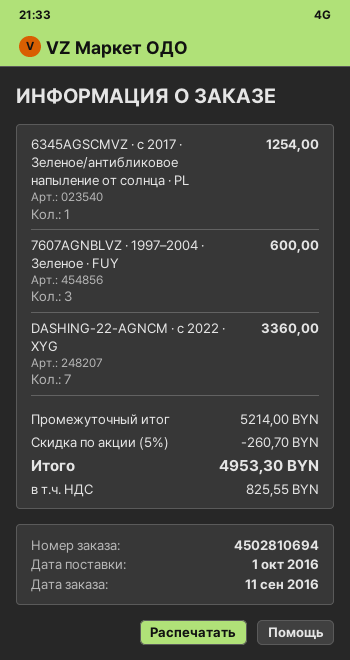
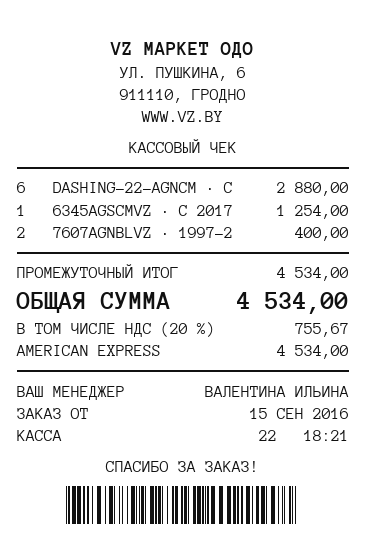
order date: 2016-09-11 -> 2016-09-15
7607AGNBLVZ · 1997–2004 · Зеленое · FUY: 3 for 600.00 -> 2 for 400.00
DASHING-22-AGNCM · с 2022 · XYG: 7 for 3360.00 -> 6 for 2880.00
subtotal: 5214.00 -> 4534.00
discount: 5% = 260.70 -> none
tax: 825.55 -> 755.67
total: 4953.30 -> 4534.00

